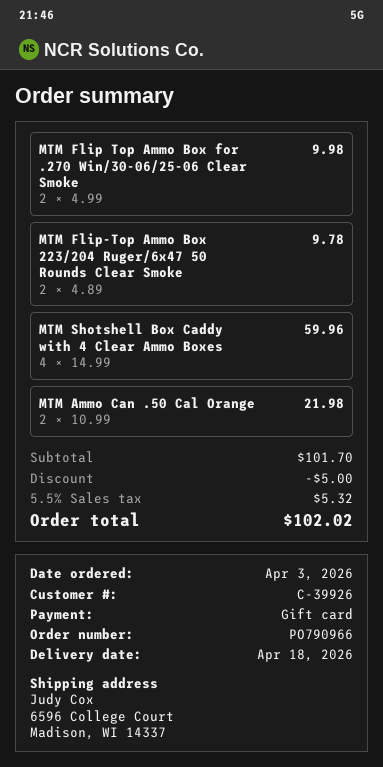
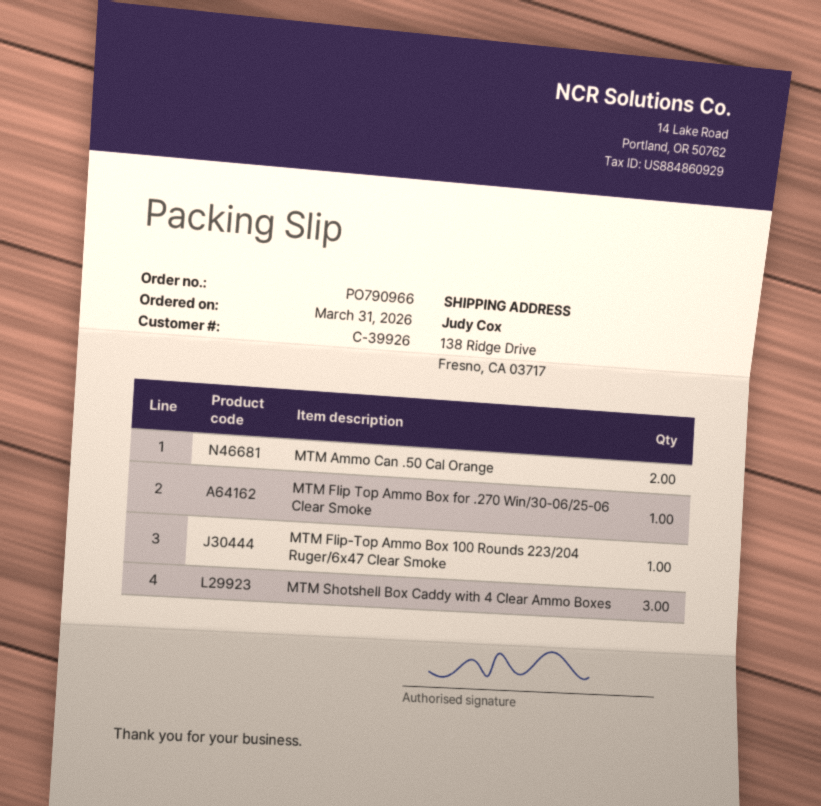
order date: 2026-04-03 -> 2026-03-31
ship to: 6596 College Court, Madison, WI 14337 -> 138 Ridge Drive, Fresno, CA 03717
MTM Flip Top Ammo Box for .270 Win/30-06/25-06 Clear Smoke: 2 -> 1
MTM Flip-Top Ammo Box 223/204 Ruger/6x47 50 Rounds Clear Smoke: 2 -> none
MTM Shotshell Box Caddy with 4 Clear Ammo Boxes: 4 -> 3
MTM Flip-Top Ammo Box 100 Rounds 223/204 Ruger/6x47 Clear Smoke: none -> 1

